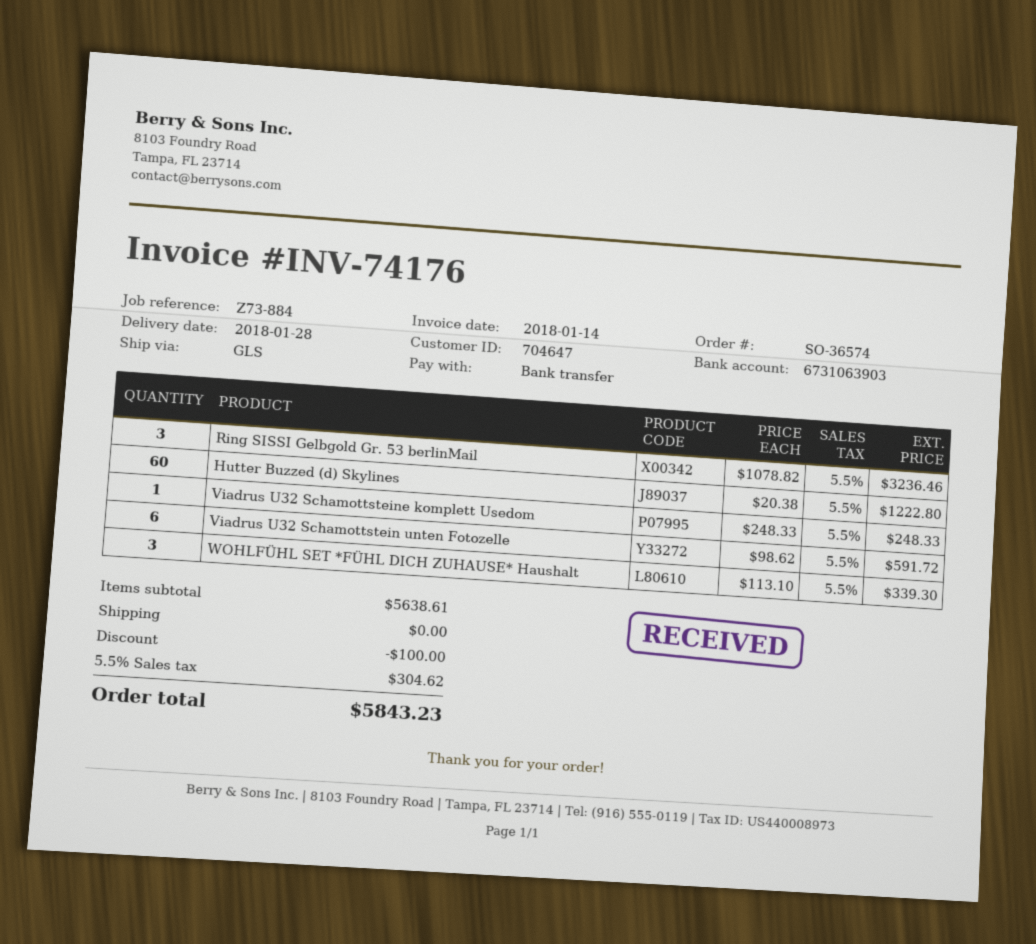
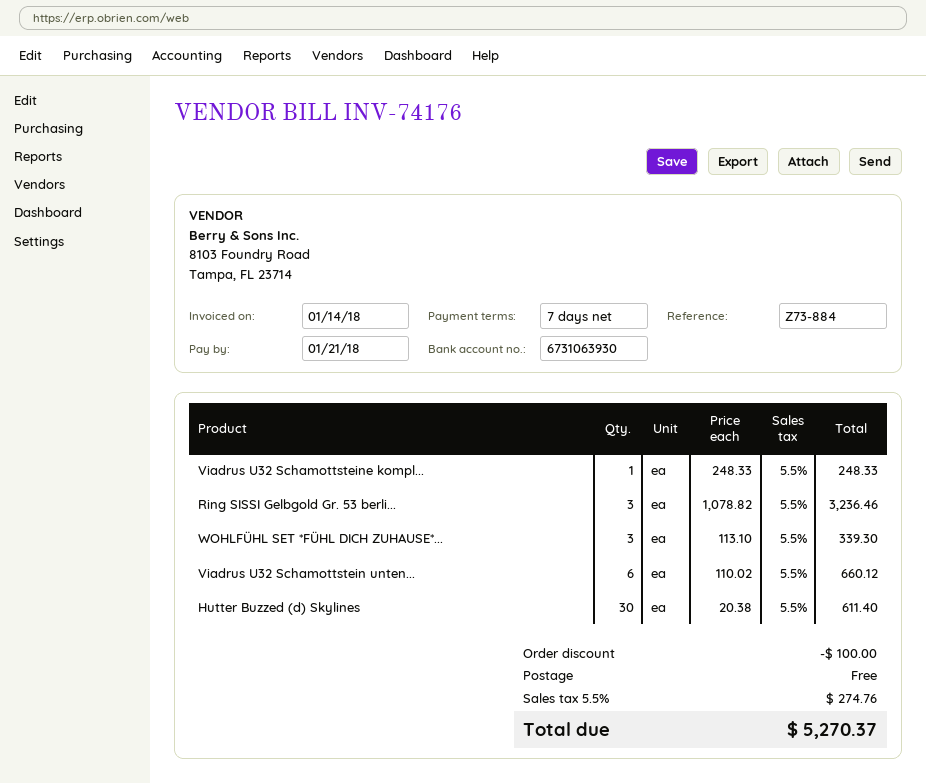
bank account: 6731063903 -> 6731063930
Hutter Buzzed (d) Skylines: 60 x 20.38 = 1222.80 -> 30 x 20.38 = 611.40
Viadrus U32 Schamottstein unten Fotozelle: 6 x 98.62 = 591.72 -> 6 x 110.02 = 660.12
tax: 5.5% = 304.62 -> 5.5% = 274.76
total: 5843.23 -> 5270.37

